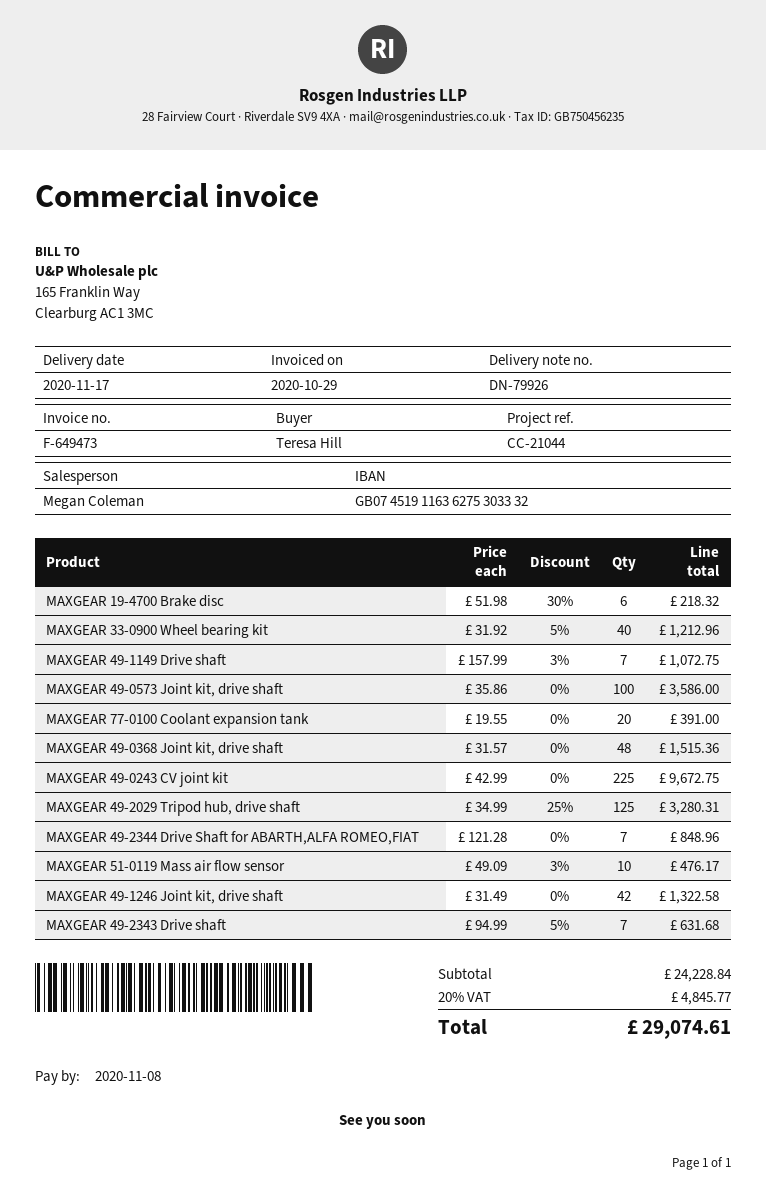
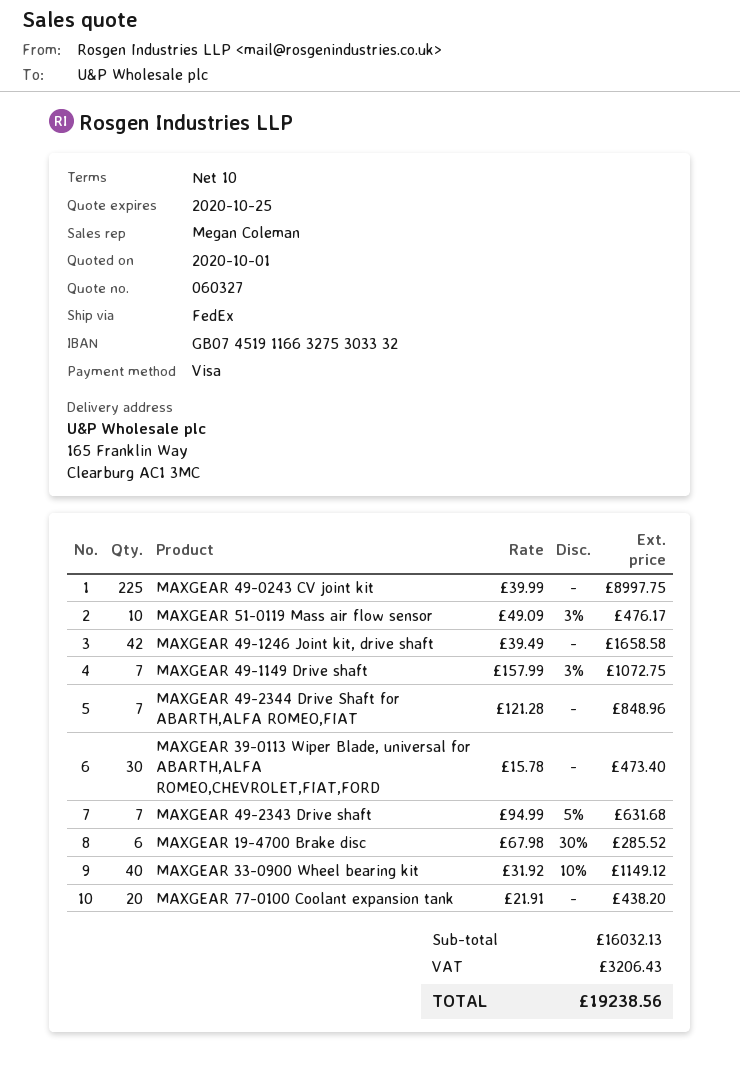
bank account: GB07451911636275303332 -> GB07451911663275303332
MAXGEAR 19-4700 Brake disc: 6 x 51.98 - 30% = 218.32 -> 6 x 67.98 - 30% = 285.52
MAXGEAR 33-0900 Wheel bearing kit: 40 x 31.92 - 5% = 1212.96 -> 40 x 31.92 - 10% = 1149.12
MAXGEAR 49-0573 Joint kit, drive shaft: 100 x 35.86 = 3586.00 -> none
MAXGEAR 77-0100 Coolant expansion tank: 20 x 19.55 = 391.00 -> 20 x 21.91 = 438.20
MAXGEAR 49-0368 Joint kit, drive shaft: 48 x 31.57 = 1515.36 -> none
MAXGEAR 49-0243 CV joint kit: 225 x 42.99 = 9672.75 -> 225 x 39.99 = 8997.75
MAXGEAR 49-2029 Tripod hub, drive shaft: 125 x 34.99 - 25% = 3280.31 -> none
MAXGEAR 49-1246 Joint kit, drive shaft: 42 x 31.49 = 1322.58 -> 42 x 39.49 = 1658.58
MAXGEAR 39-0113 Wiper Blade, universal for ABARTH,ALFA ROMEO,CHEVROLET,FIAT,FORD: none -> 30 x 15.78 = 473.40
subtotal: 24228.84 -> 16032.13
tax: 4845.77 -> 3206.43
total: 29074.61 -> 19238.56

